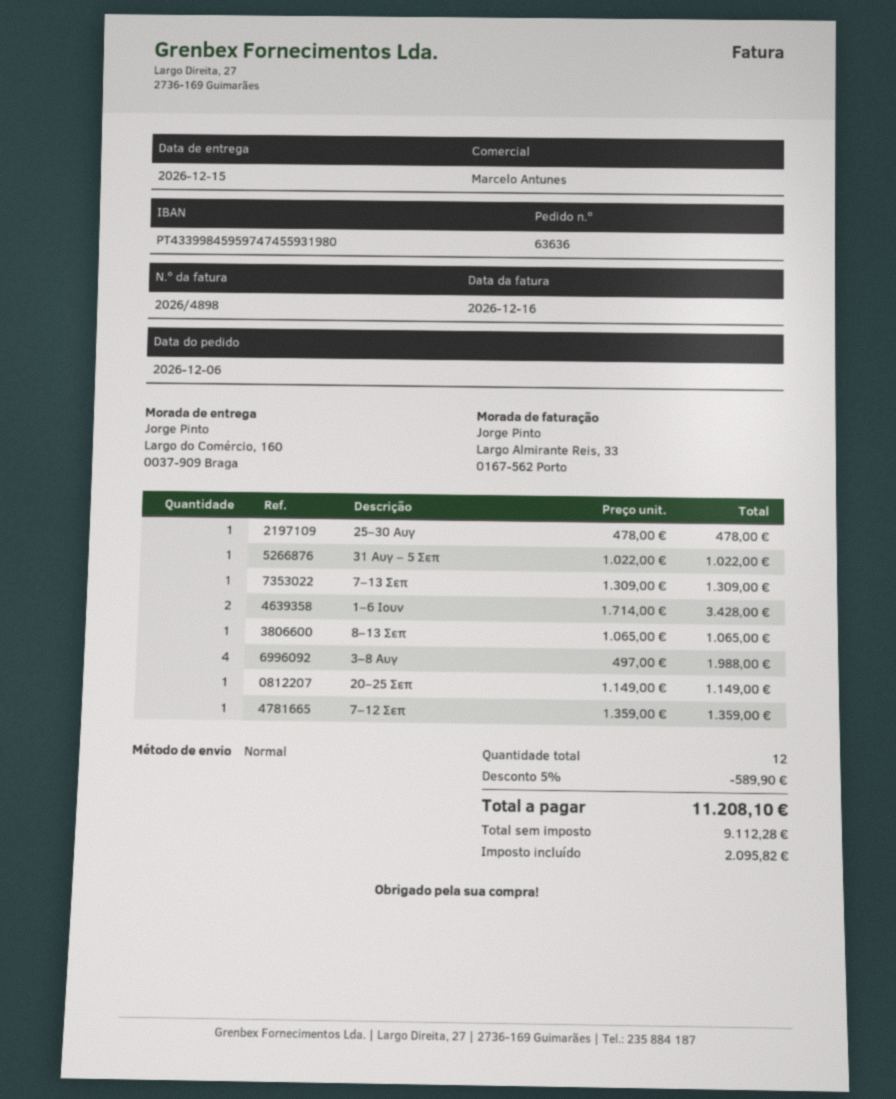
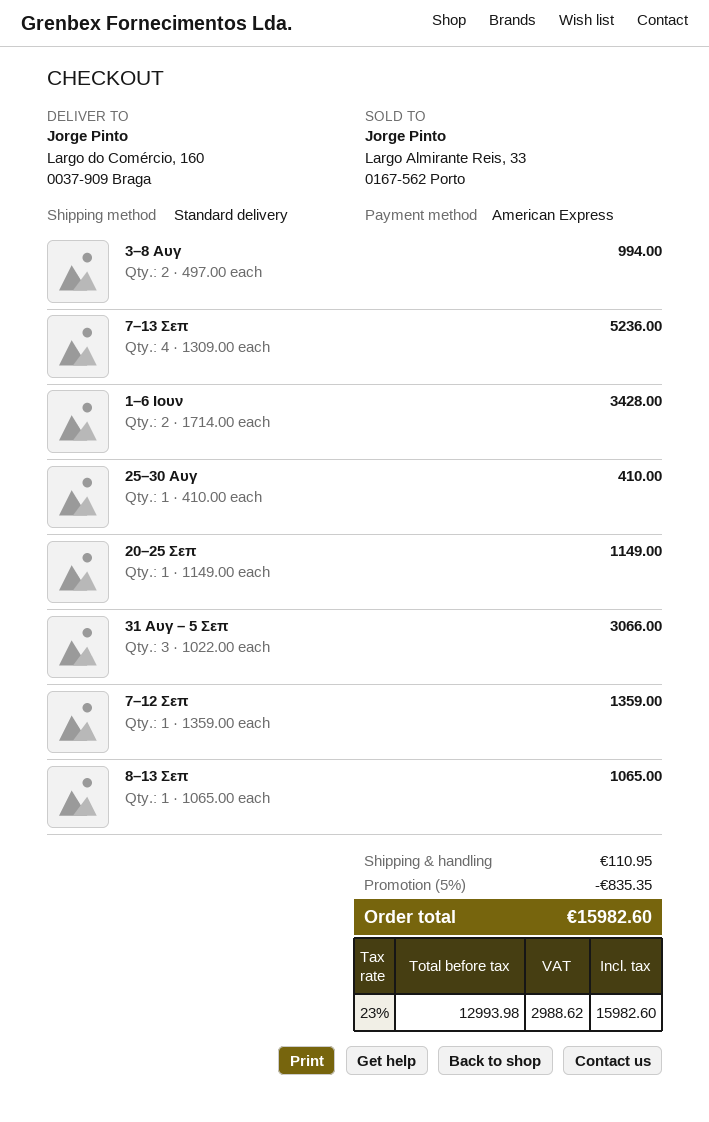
25–30 Αυγ: 1 x 478.00 = 478.00 -> 1 x 410.00 = 410.00
31 Αυγ – 5 Σεπ: 1 x 1022.00 = 1022.00 -> 3 x 1022.00 = 3066.00
7–13 Σεπ: 1 x 1309.00 = 1309.00 -> 4 x 1309.00 = 5236.00
3–8 Αυγ: 4 x 497.00 = 1988.00 -> 2 x 497.00 = 994.00
discount: 5% = 589.90 -> 5% = 835.35
shipping: none -> 110.95
net: 9112.28 -> 12993.98
tax: 2095.82 -> 2988.62
total: 11208.10 -> 15982.60

